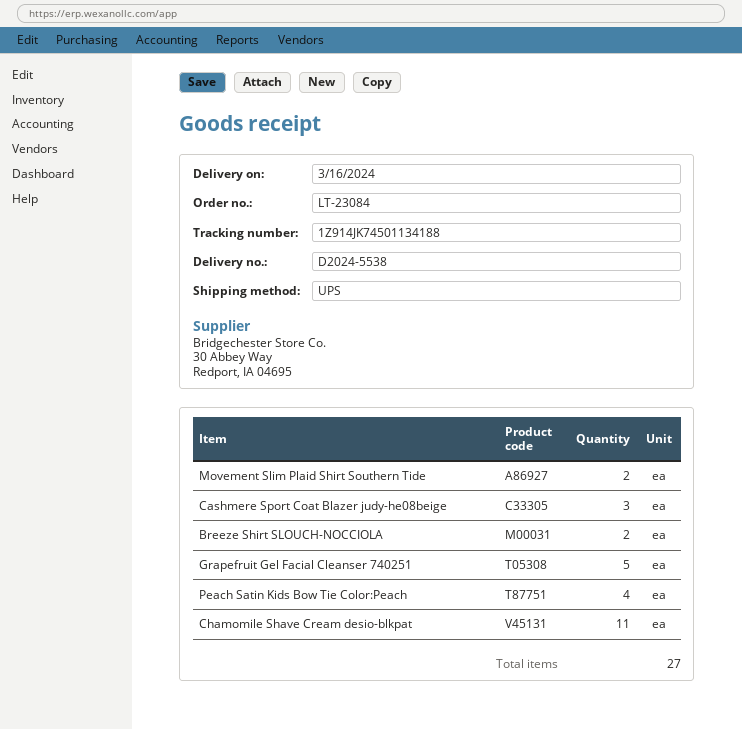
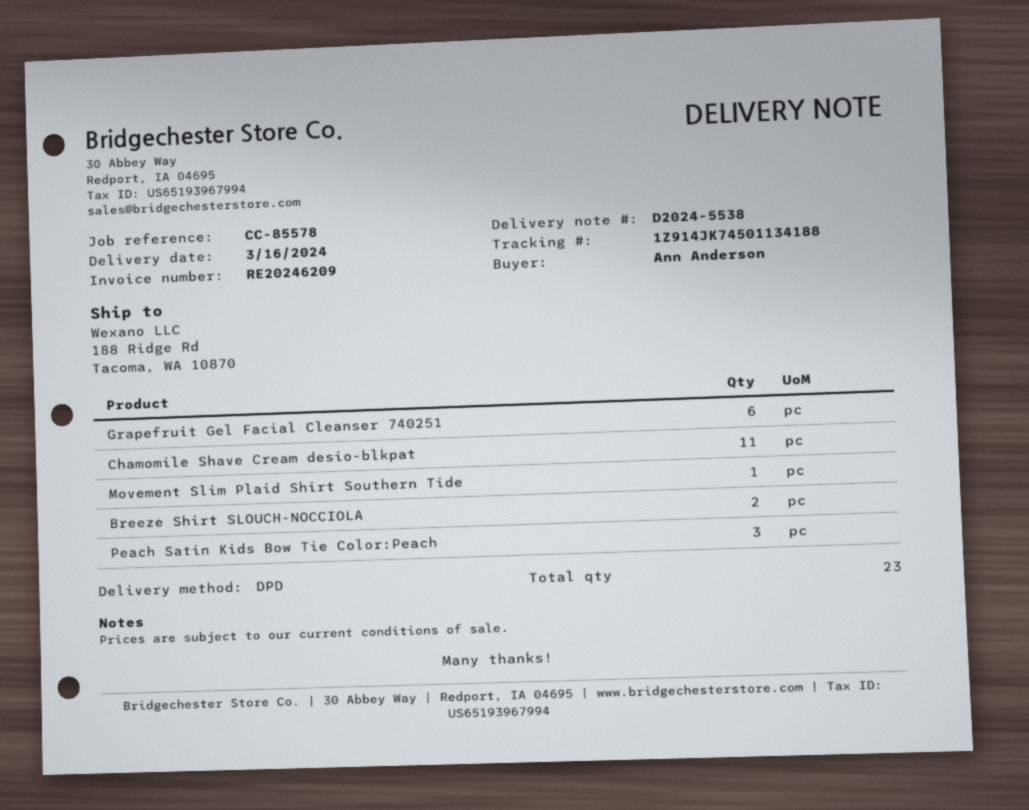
shipping method: UPS -> DPD
Movement Slim Plaid Shirt Southern Tide: 2 -> 1
Cashmere Sport Coat Blazer judy-he08beige: 3 -> none
Grapefruit Gel Facial Cleanser 740251: 5 -> 6
Peach Satin Kids Bow Tie Color:Peach: 4 -> 3
total quantity: 27 -> 23

